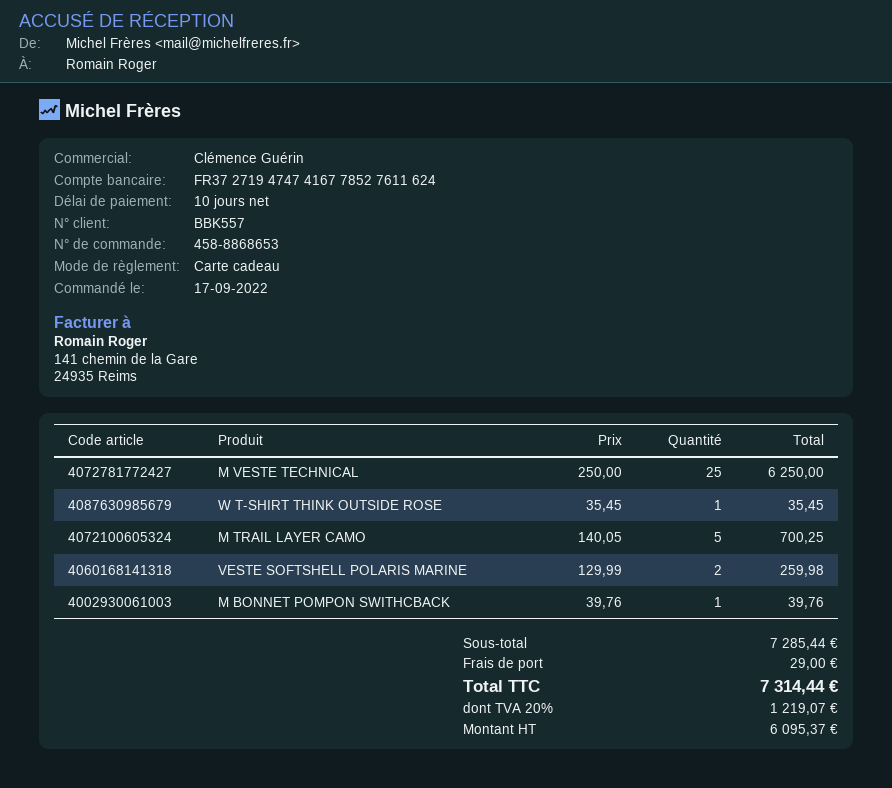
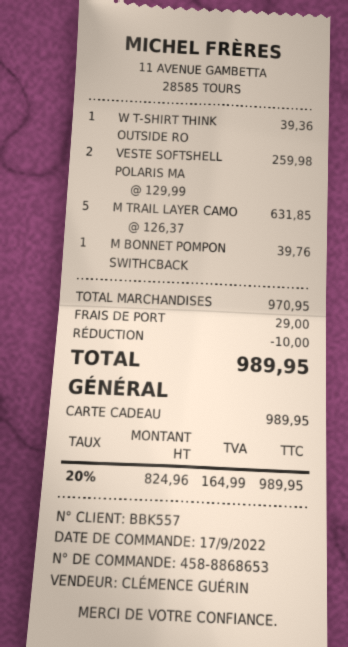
M VESTE TECHNICAL: 25 x 250.00 = 6250.00 -> none
W T-SHIRT THINK OUTSIDE ROSE: 1 x 35.45 = 35.45 -> 1 x 39.36 = 39.36
M TRAIL LAYER CAMO: 5 x 140.05 = 700.25 -> 5 x 126.37 = 631.85
subtotal: 7285.44 -> 970.95
discount: none -> 10.00
net: 6095.37 -> 824.96
tax: 20% = 1219.07 -> 20% = 164.99
total: 7314.44 -> 989.95

